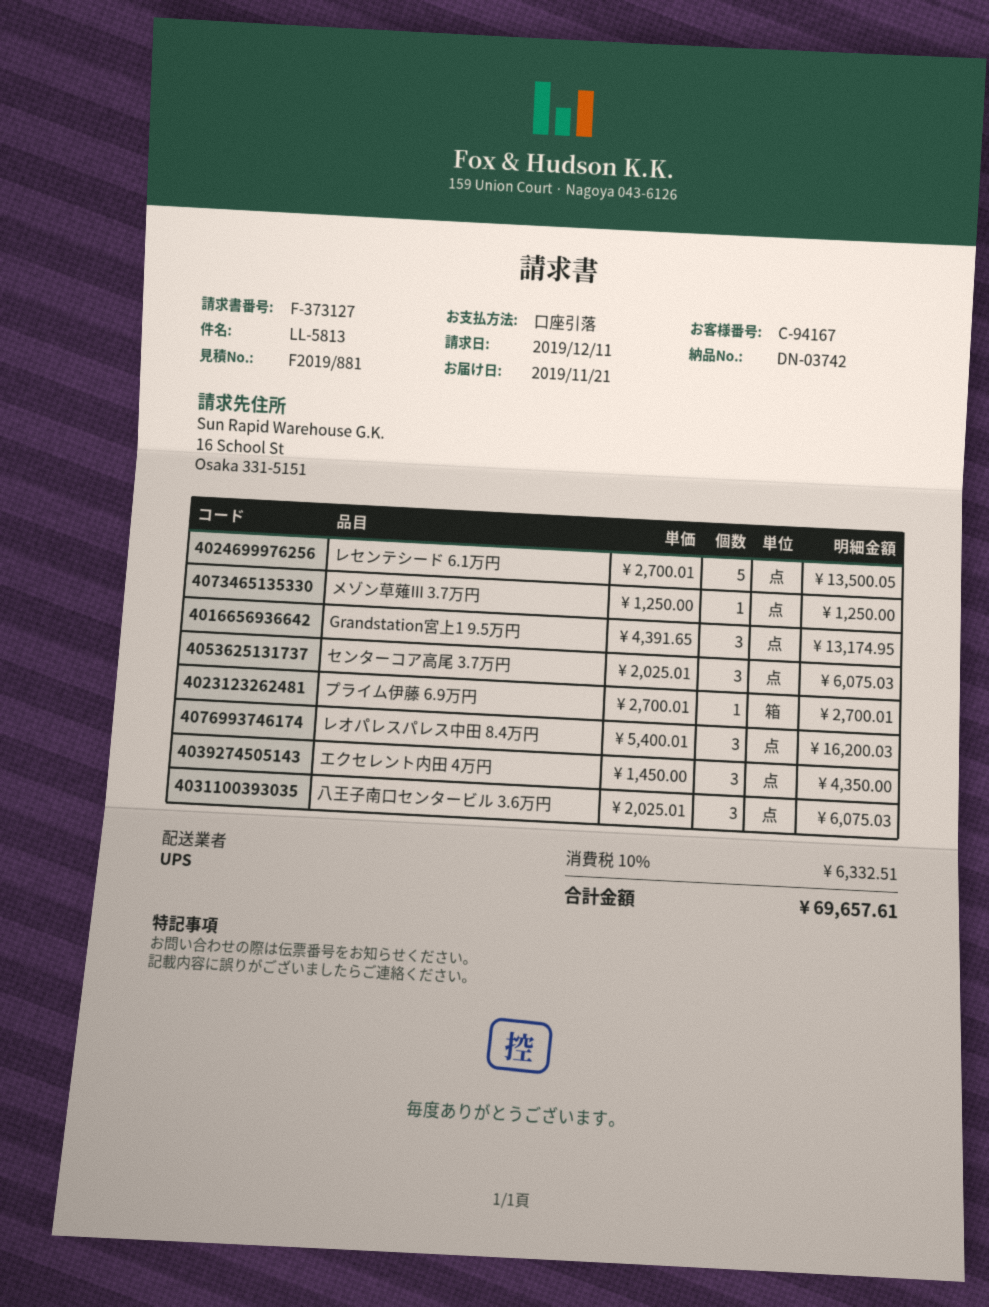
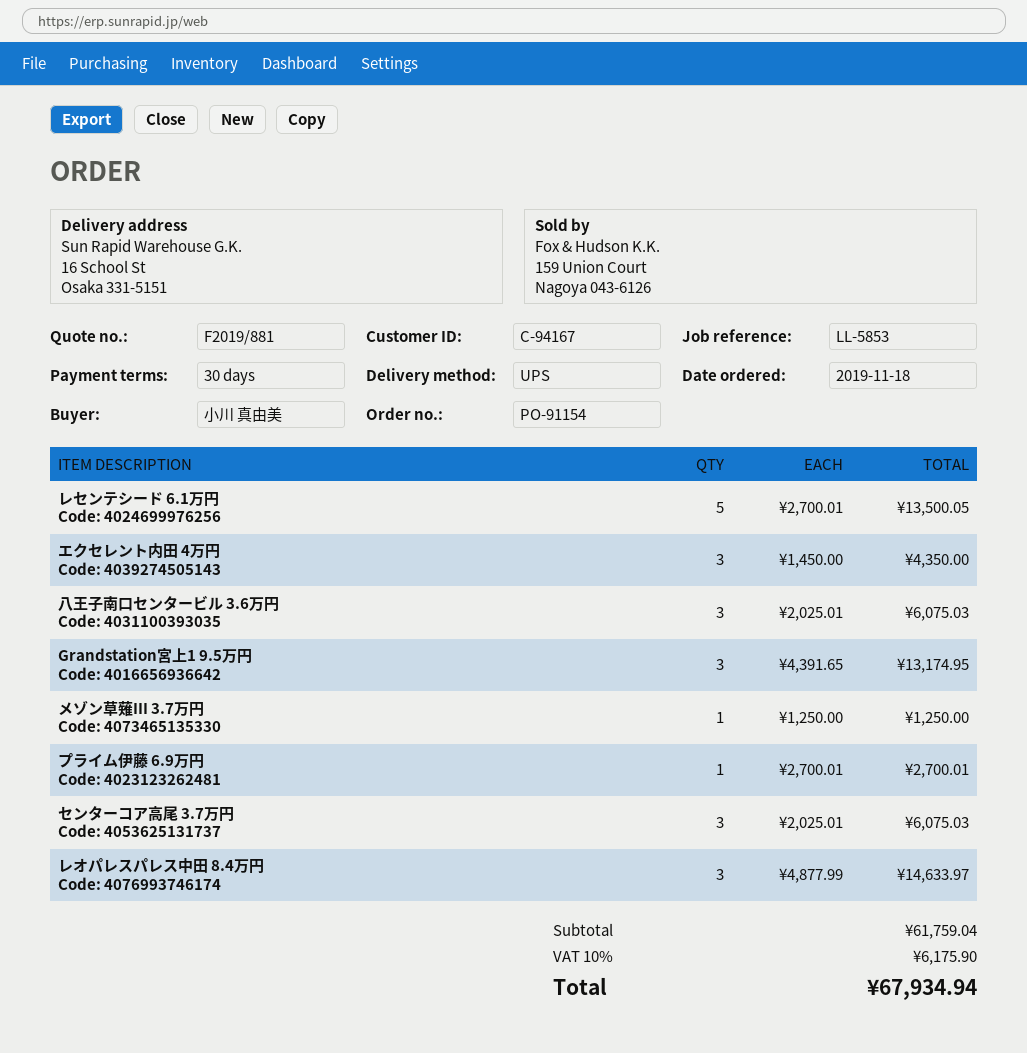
reference: LL-5813 -> LL-5853
レオパレスパレス中田 8.4万円: 3 x 5400.01 = 16200.03 -> 3 x 4877.99 = 14633.97
tax: 10% = 6332.51 -> 10% = 6175.90
total: 69657.61 -> 67934.94

